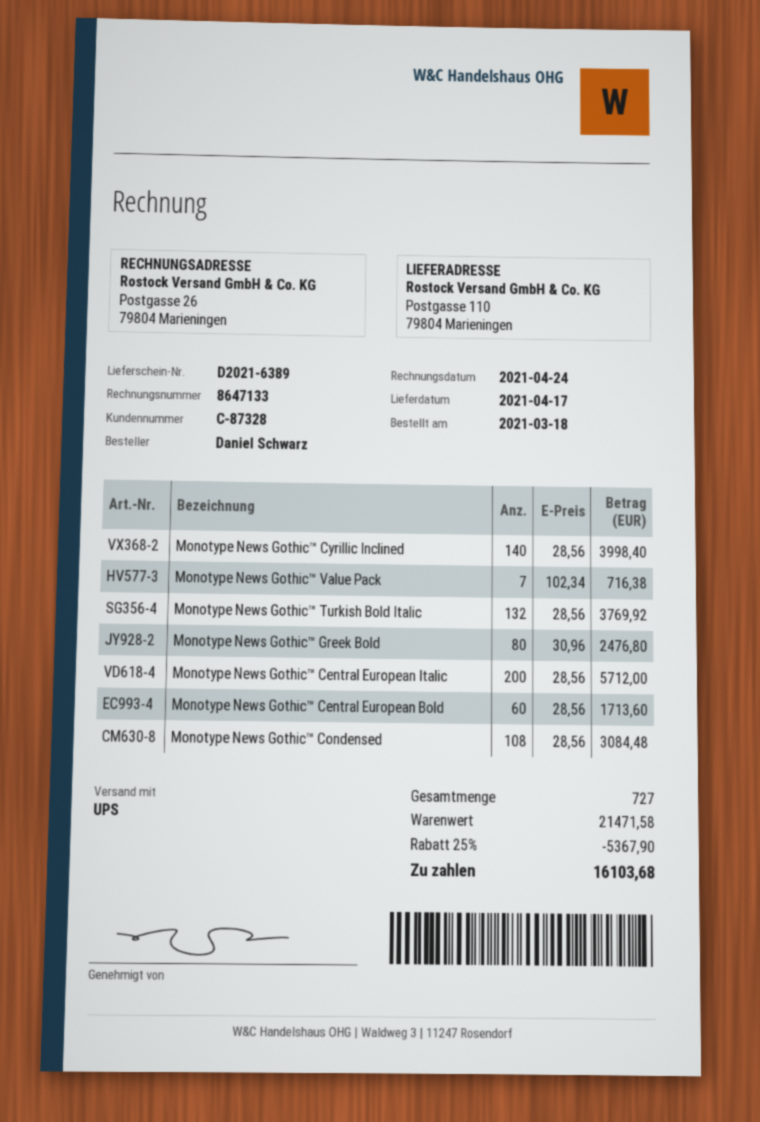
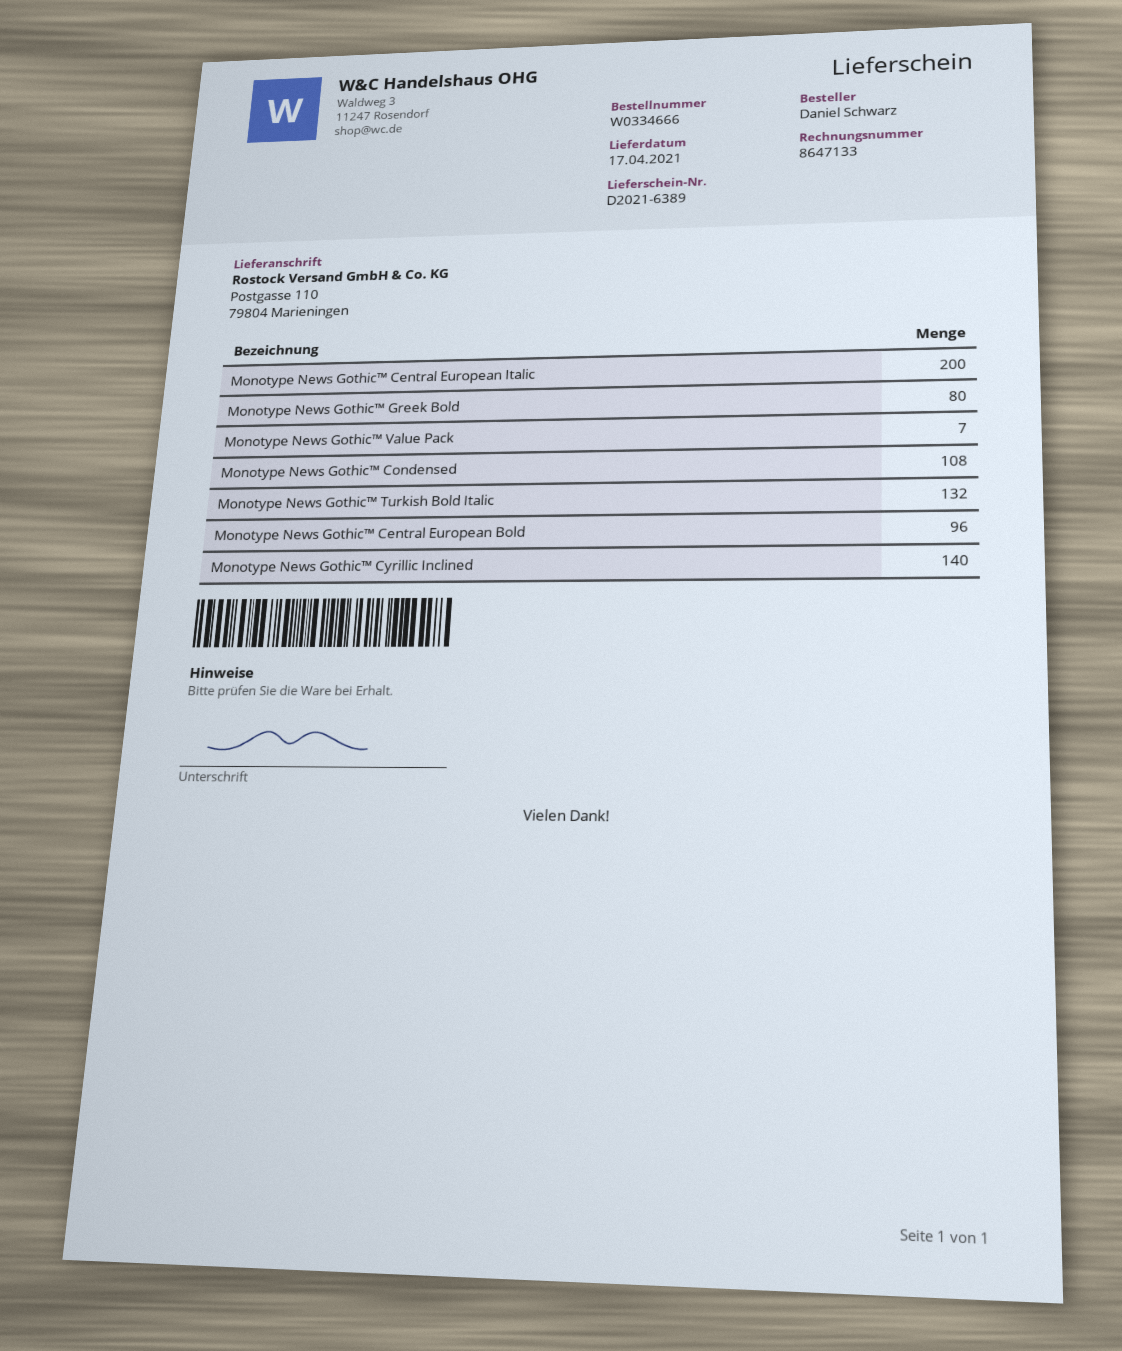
Monotype News Gothic™ Central European Bold: 60 -> 96

